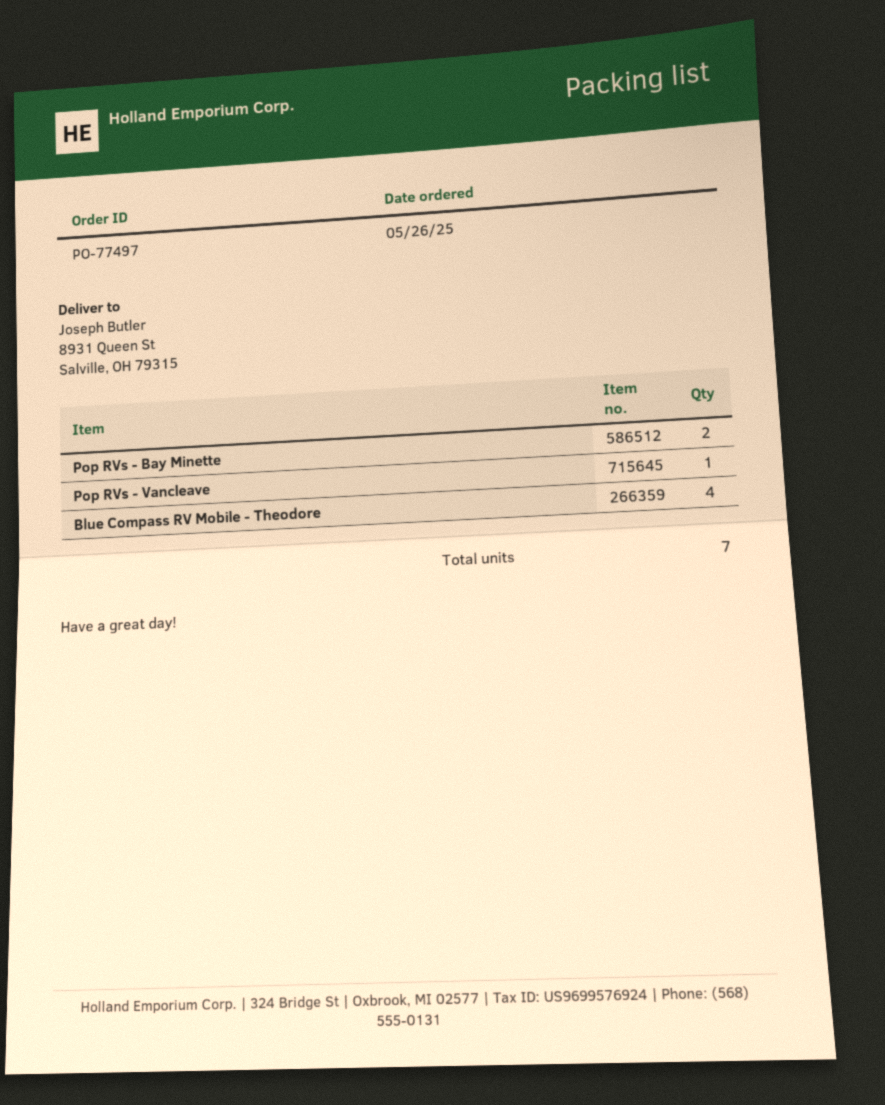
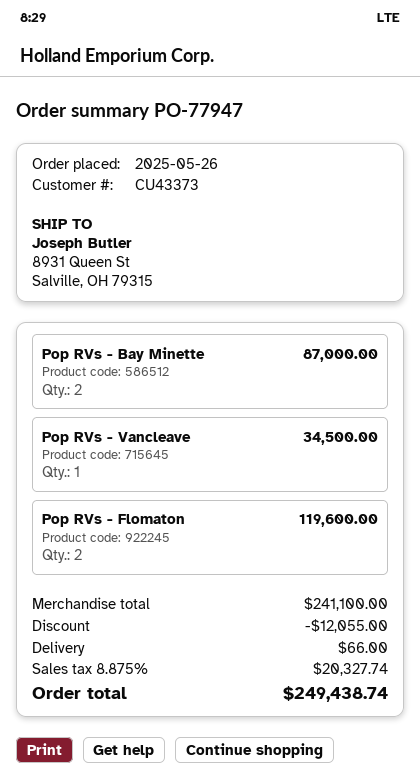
order number: PO-77497 -> PO-77947
Blue Compass RV Mobile - Theodore: 4 -> none
Pop RVs - Flomaton: none -> 2

